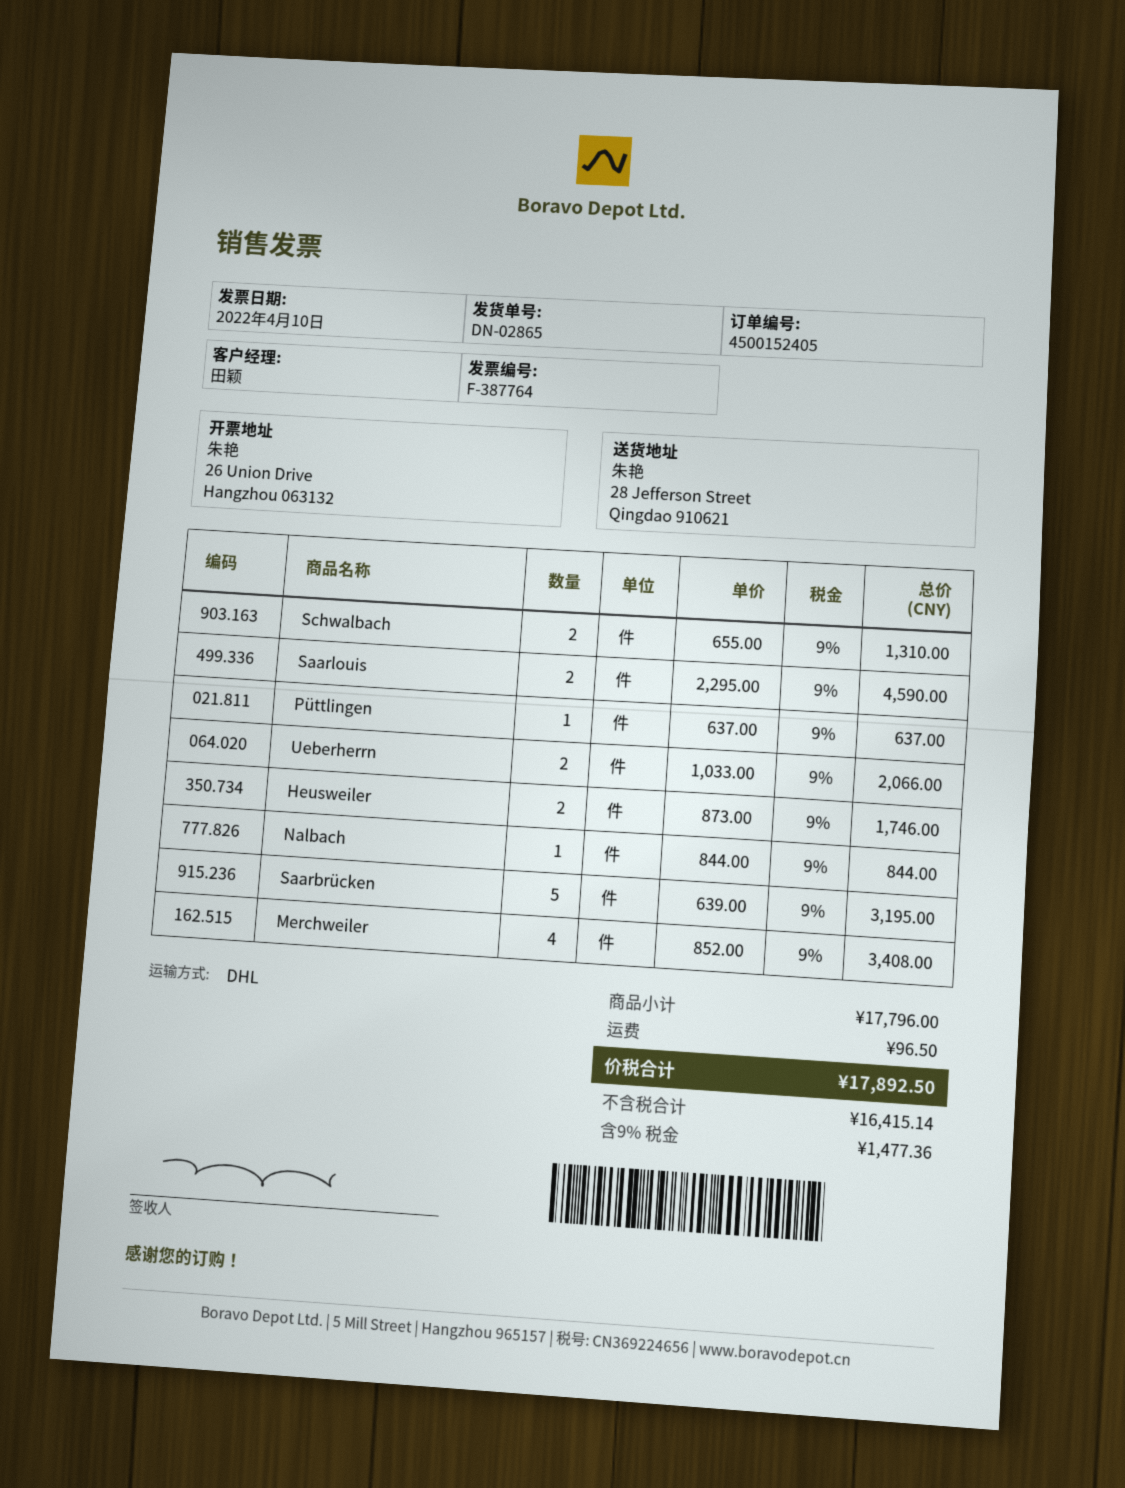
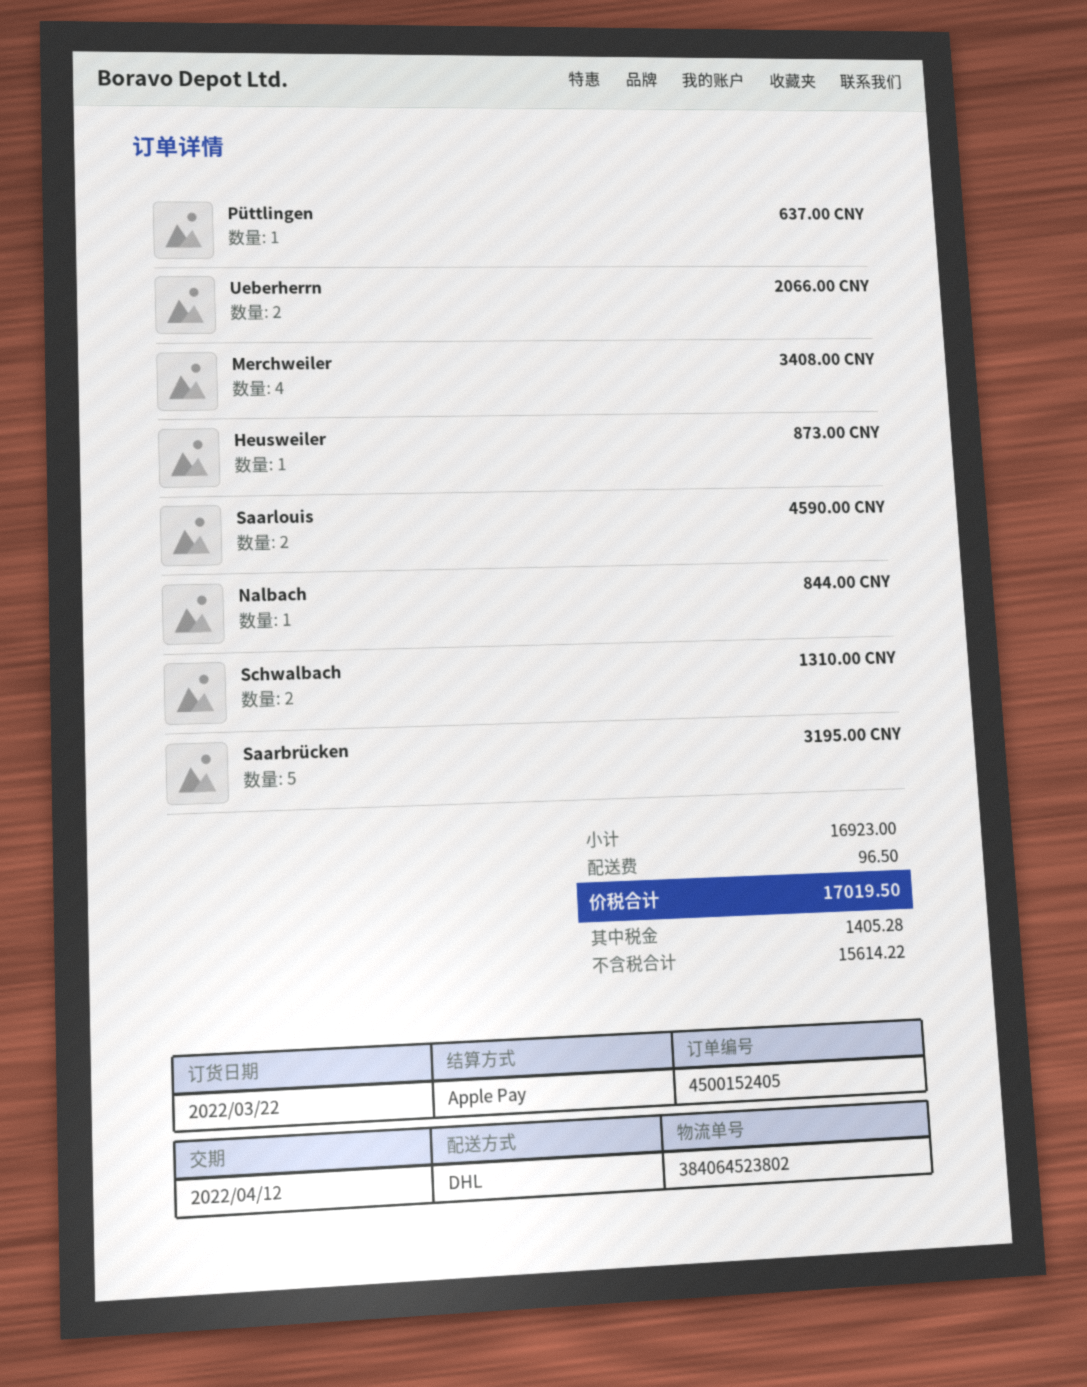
Heusweiler: 2 for 1746.00 -> 1 for 873.00
subtotal: 17796.00 -> 16923.00
net: 16415.14 -> 15614.22
tax: 1477.36 -> 1405.28
total: 17892.50 -> 17019.50

